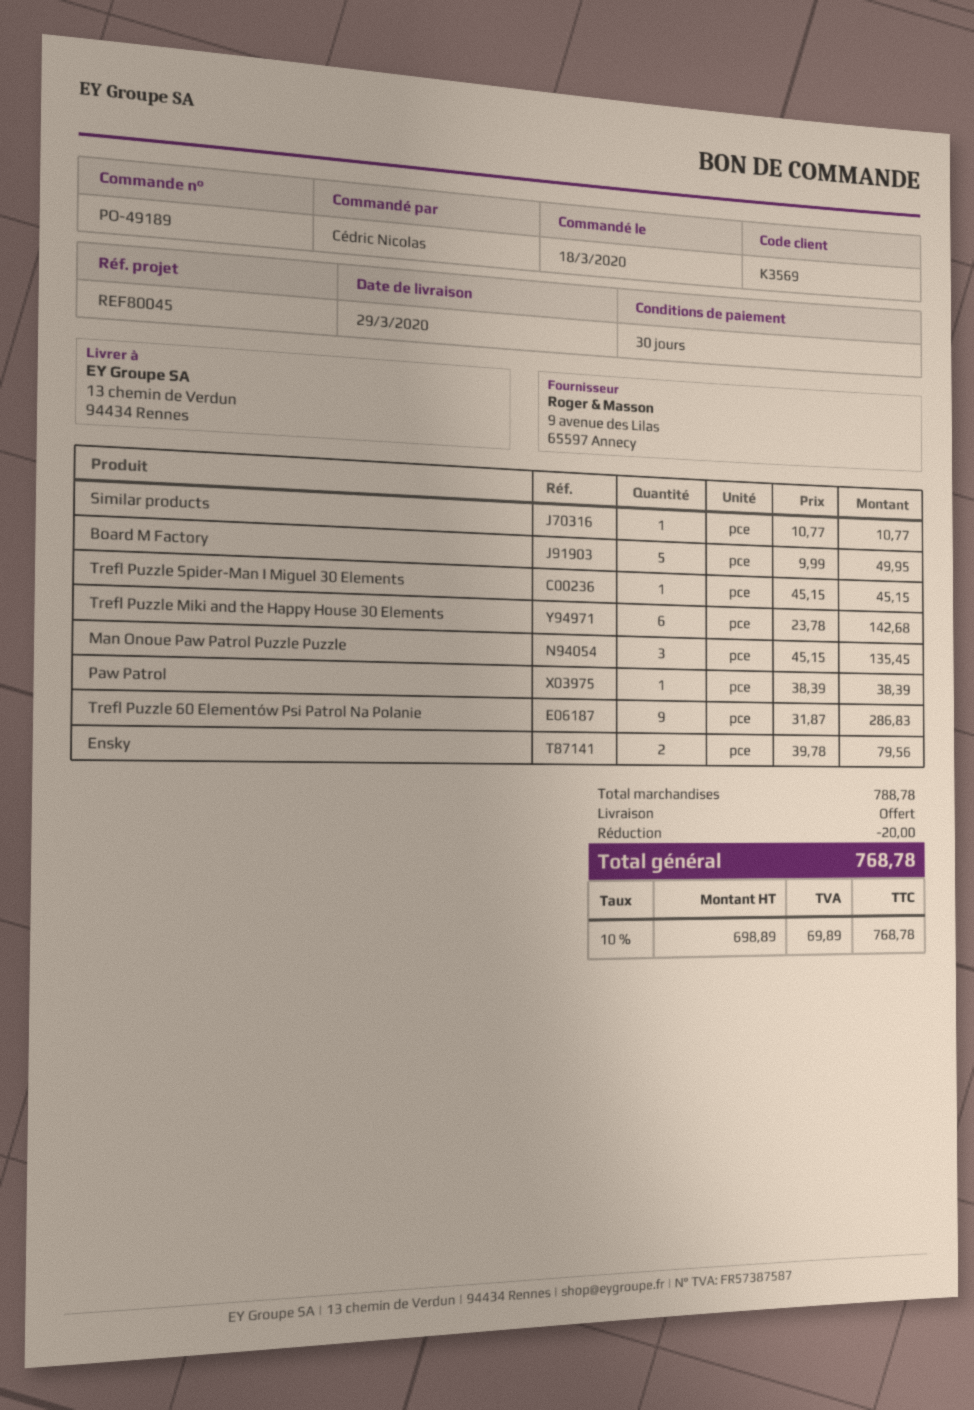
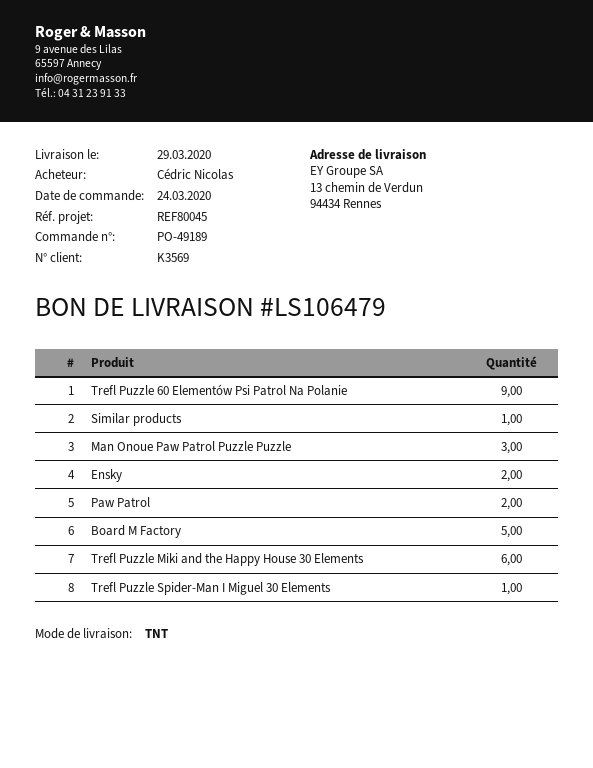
order date: 2020-03-18 -> 2020-03-24
Paw Patrol: 1 -> 2

